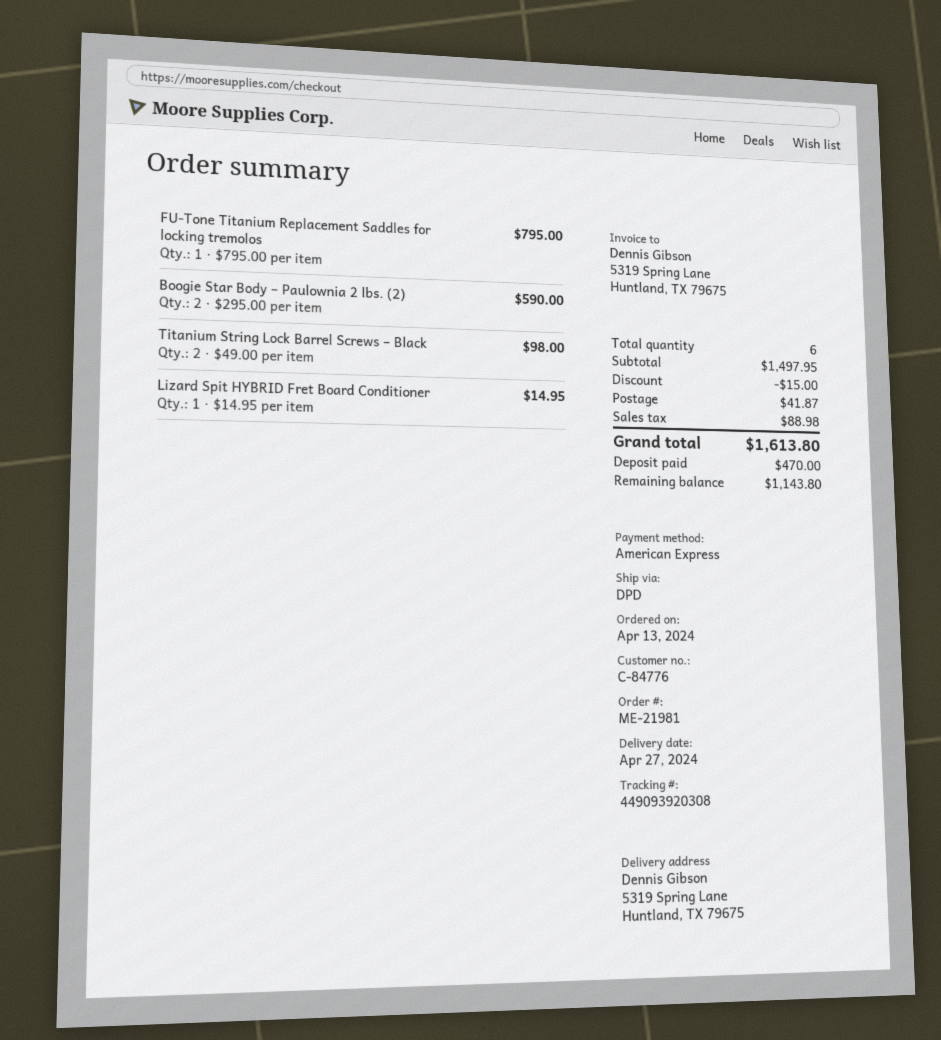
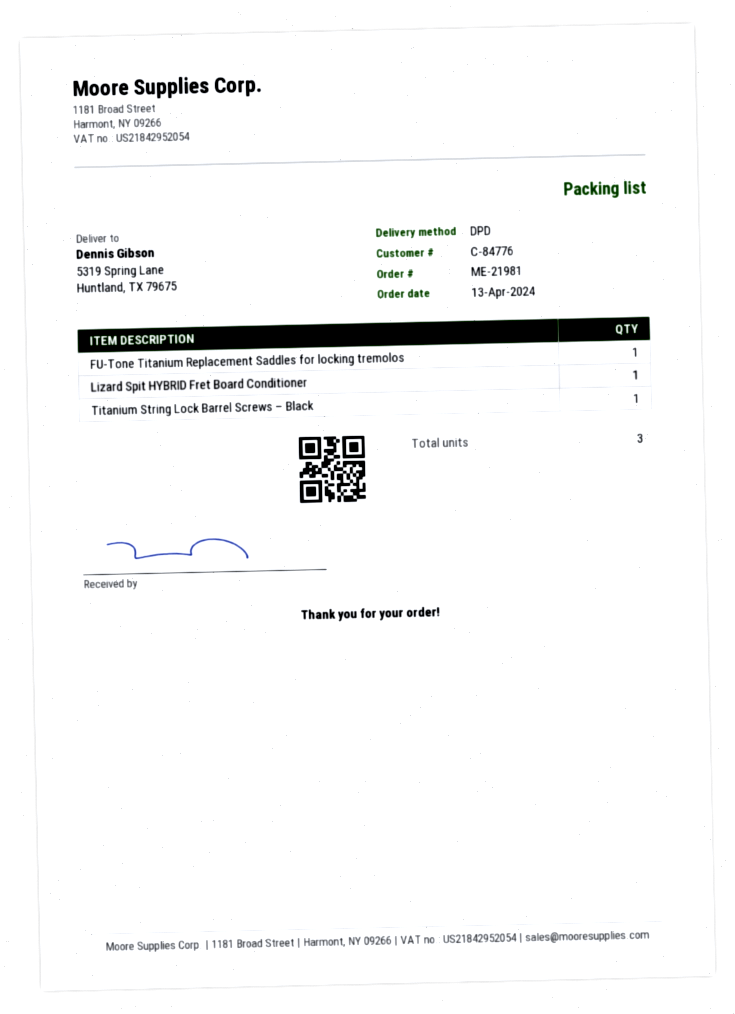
Boogie Star Body – Paulownia 2 lbs. (2): 2 -> none
Titanium String Lock Barrel Screws – Black: 2 -> 1
total quantity: 6 -> 3

